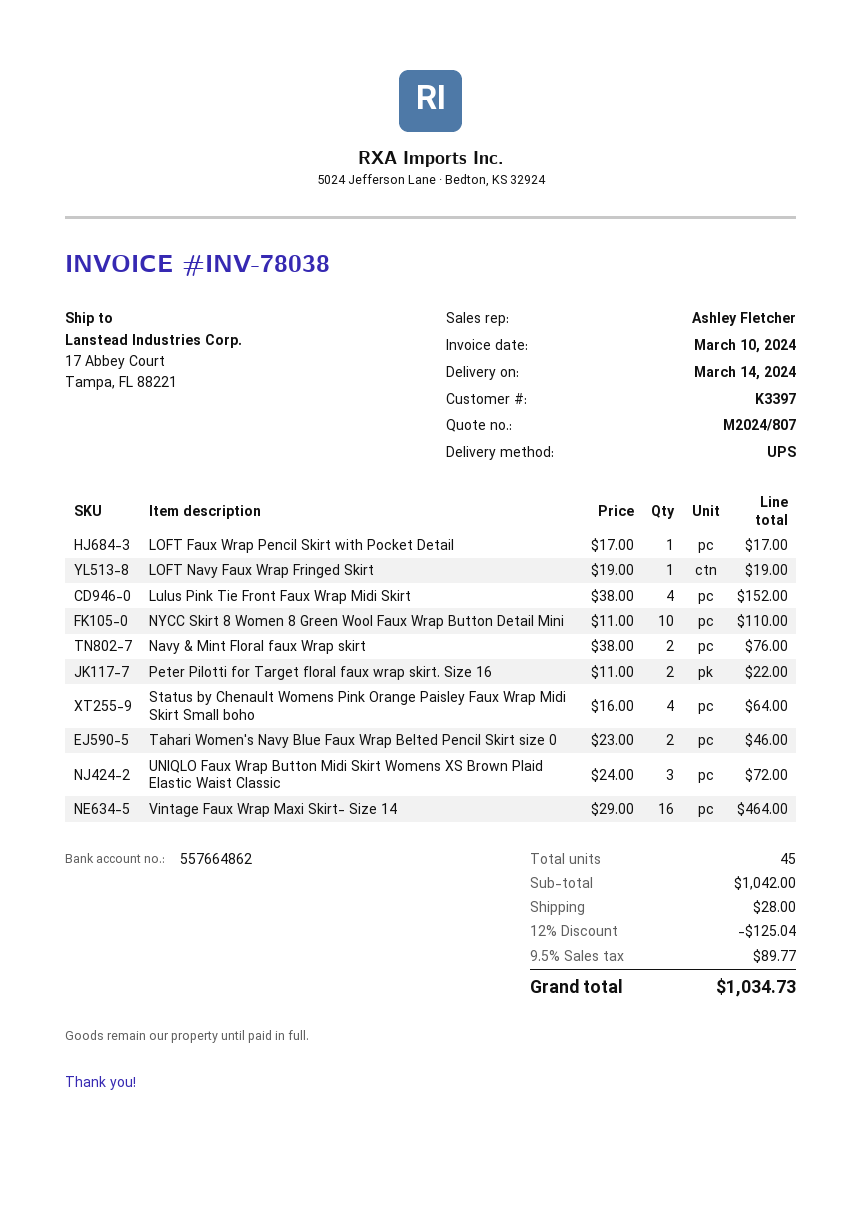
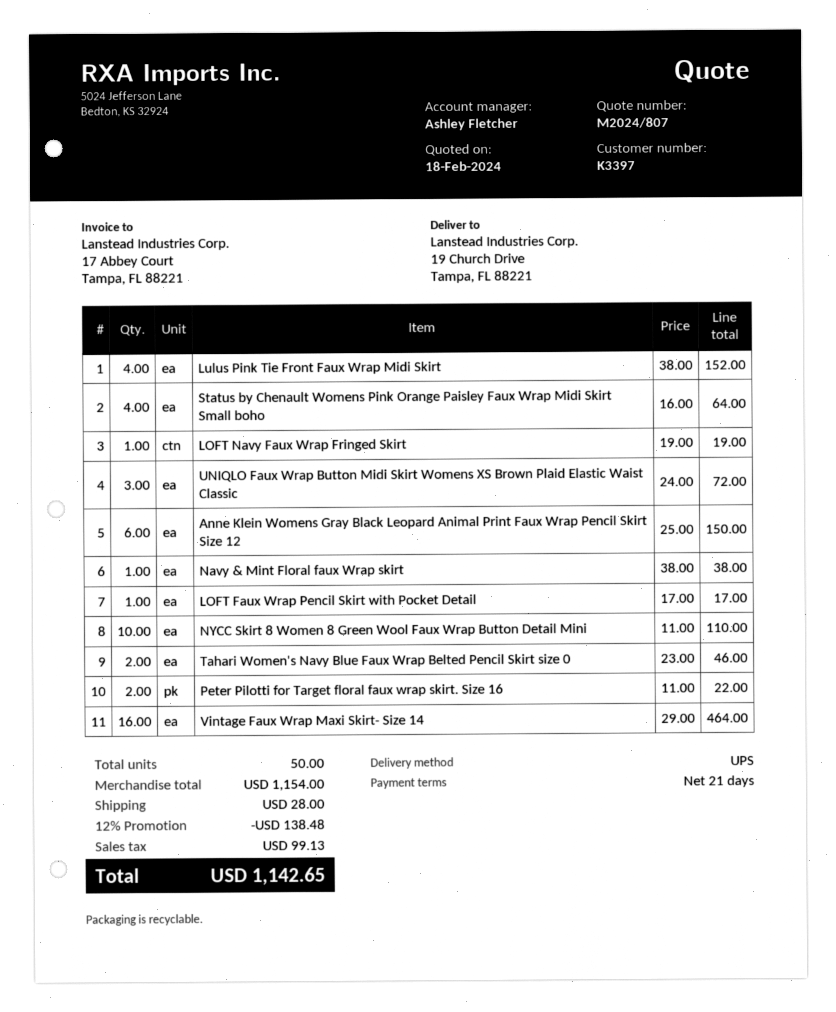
ship to: 17 Abbey Court, Tampa, FL 88221 -> 19 Church Drive, Tampa, FL 88221
Navy & Mint Floral faux Wrap skirt: 2 x 38.00 = 76.00 -> 1 x 38.00 = 38.00
Anne Klein Womens Gray Black Leopard Animal Print Faux Wrap Pencil Skirt Size 12: none -> 6 x 25.00 = 150.00
total quantity: 45 -> 50
subtotal: 1042.00 -> 1154.00
discount: 12% = 125.04 -> 12% = 138.48
tax: 89.77 -> 99.13
total: 1034.73 -> 1142.65

